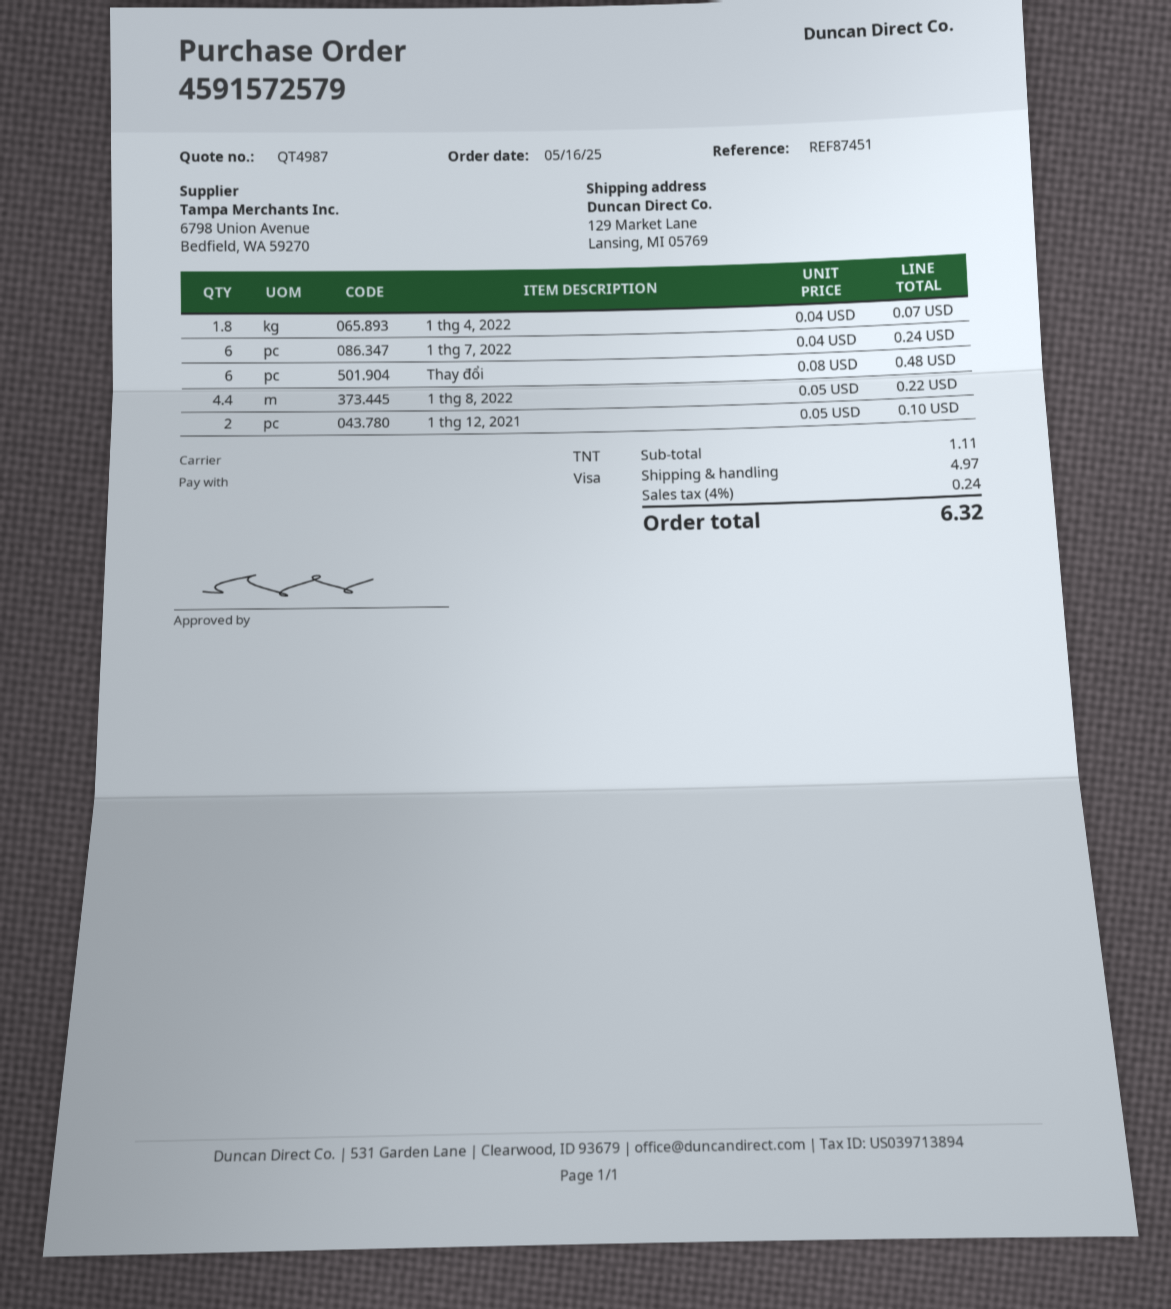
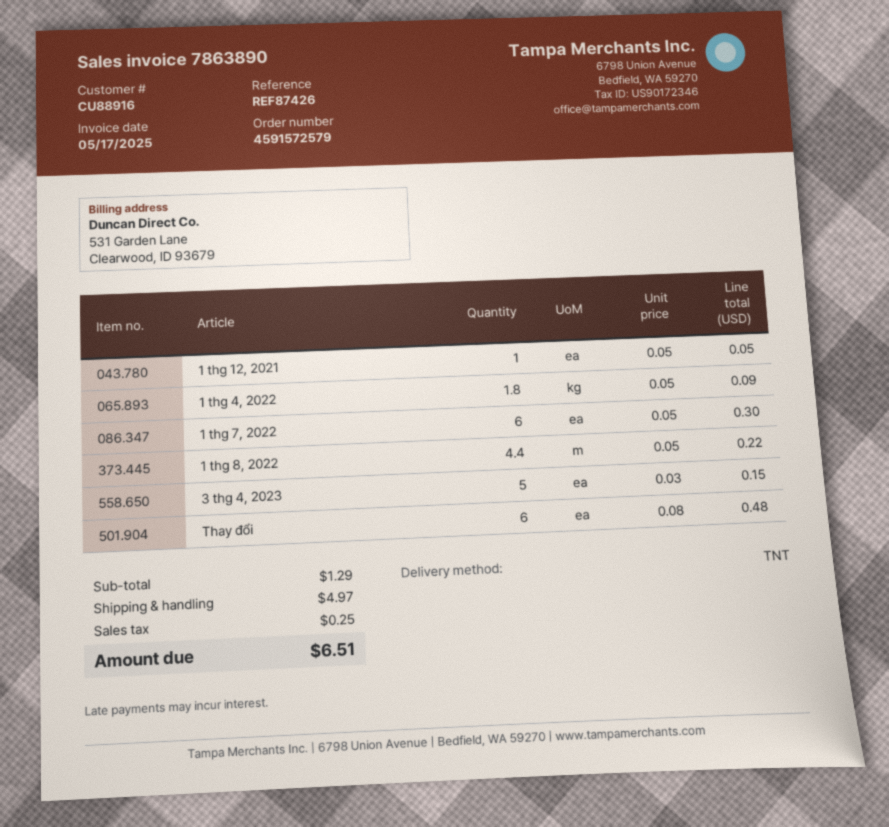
reference: REF87451 -> REF87426
1 thg 4, 2022: 1.8 x 0.04 = 0.07 -> 1.8 x 0.05 = 0.09
1 thg 7, 2022: 6 x 0.04 = 0.24 -> 6 x 0.05 = 0.30
1 thg 12, 2021: 2 x 0.05 = 0.10 -> 1 x 0.05 = 0.05
3 thg 4, 2023: none -> 5 x 0.03 = 0.15
subtotal: 1.11 -> 1.29
tax: 0.24 -> 0.25
total: 6.32 -> 6.51

